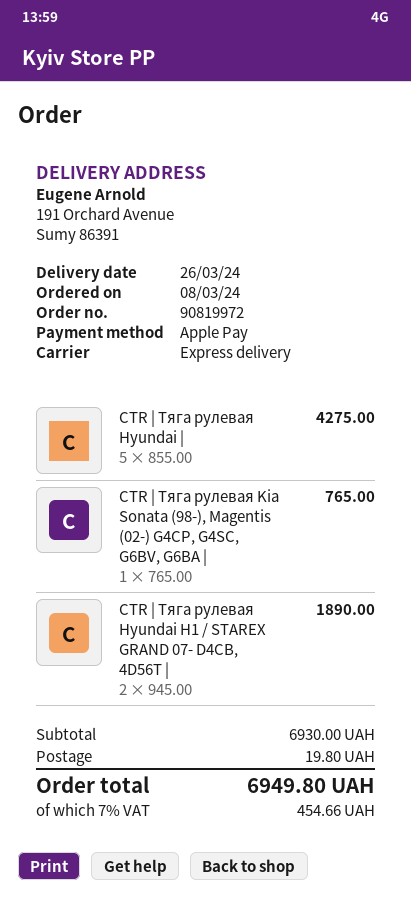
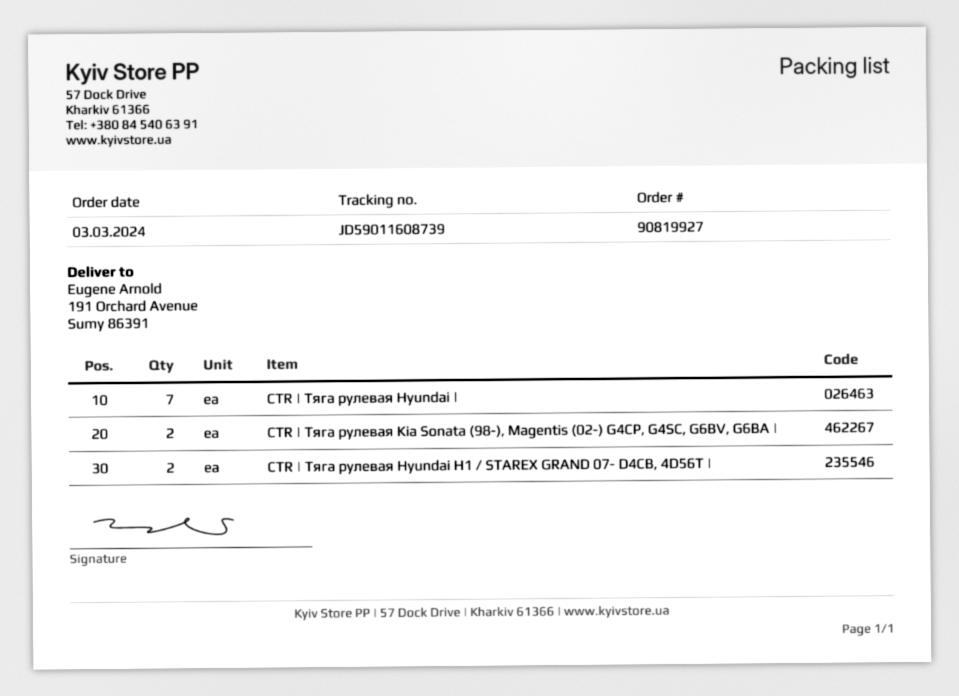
order number: 90819972 -> 90819927
order date: 2024-03-08 -> 2024-03-03
CTR | Тяга рулевая Hyundai |: 5 -> 7
CTR | Тяга рулевая Kia Sonata (98-), Magentis (02-) G4CP, G4SC, G6BV, G6BA |: 1 -> 2

